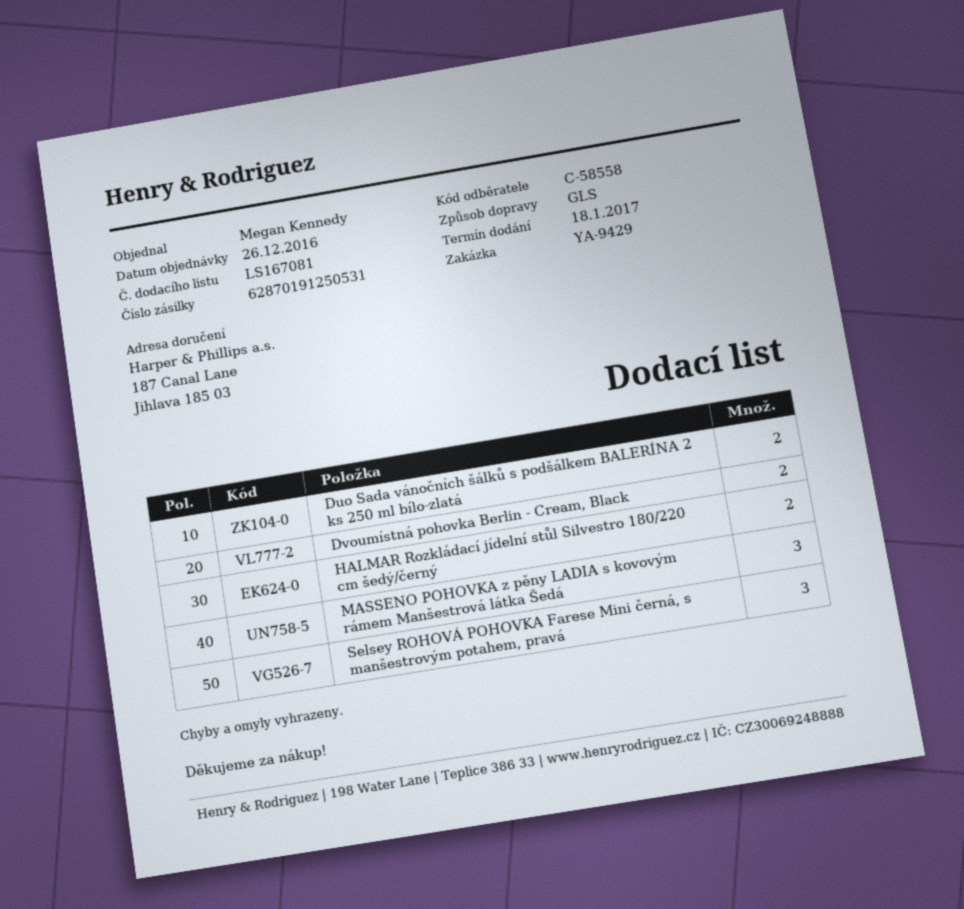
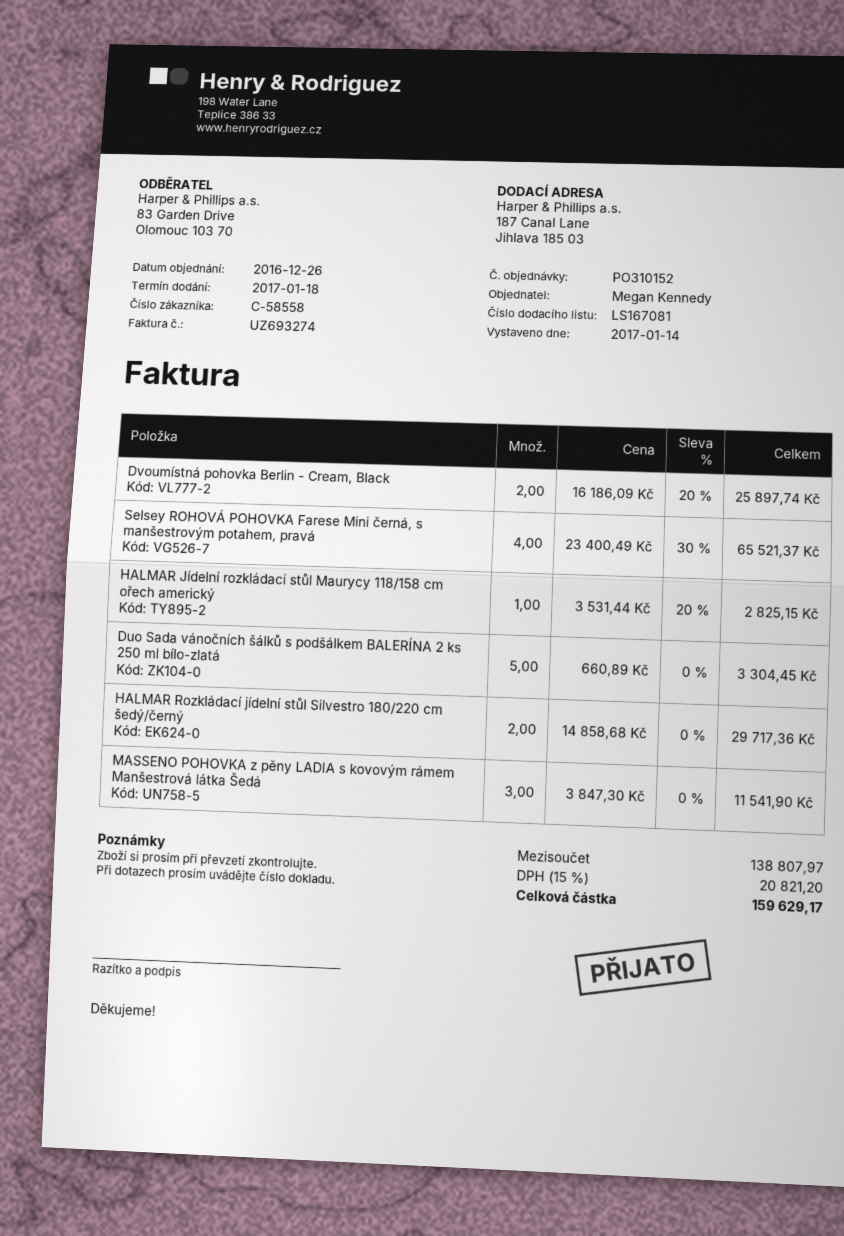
Duo Sada vánočních šálků s podšálkem BALERÍNA 2 ks 250 ml bílo-zlatá: 2 -> 5
Selsey ROHOVÁ POHOVKA Farese Mini černá, s manšestrovým potahem, pravá: 3 -> 4
HALMAR Jídelní rozkládací stůl Maurycy 118/158 cm ořech americký: none -> 1

